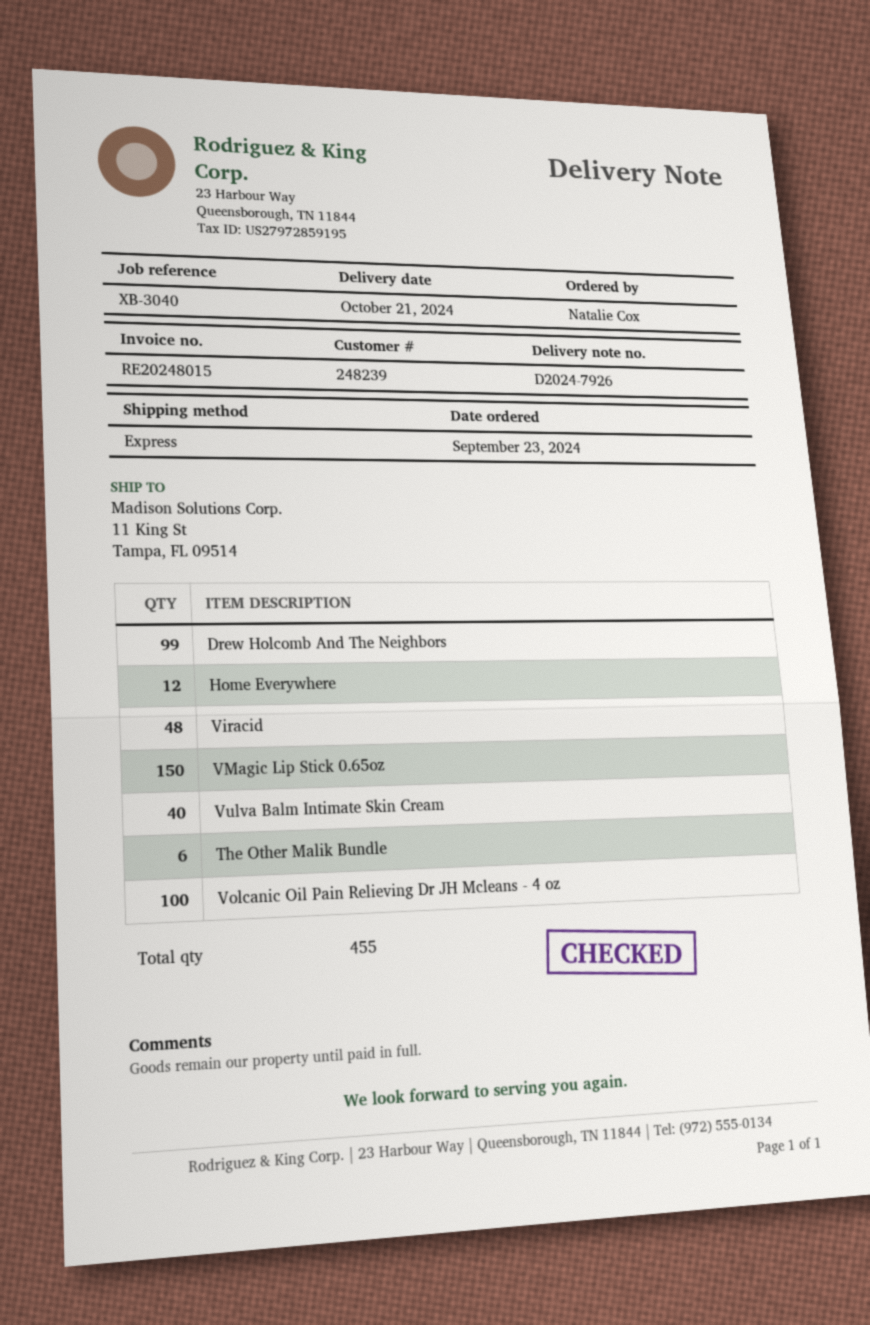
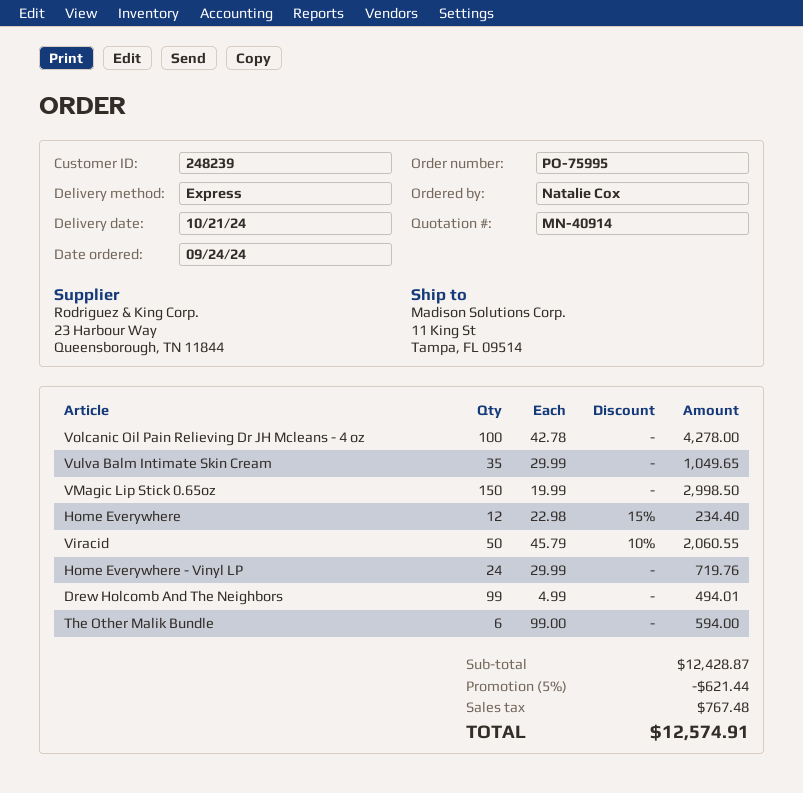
order date: 2024-09-23 -> 2024-09-24
Viracid: 48 -> 50
Vulva Balm Intimate Skin Cream: 40 -> 35
Home Everywhere - Vinyl LP: none -> 24

